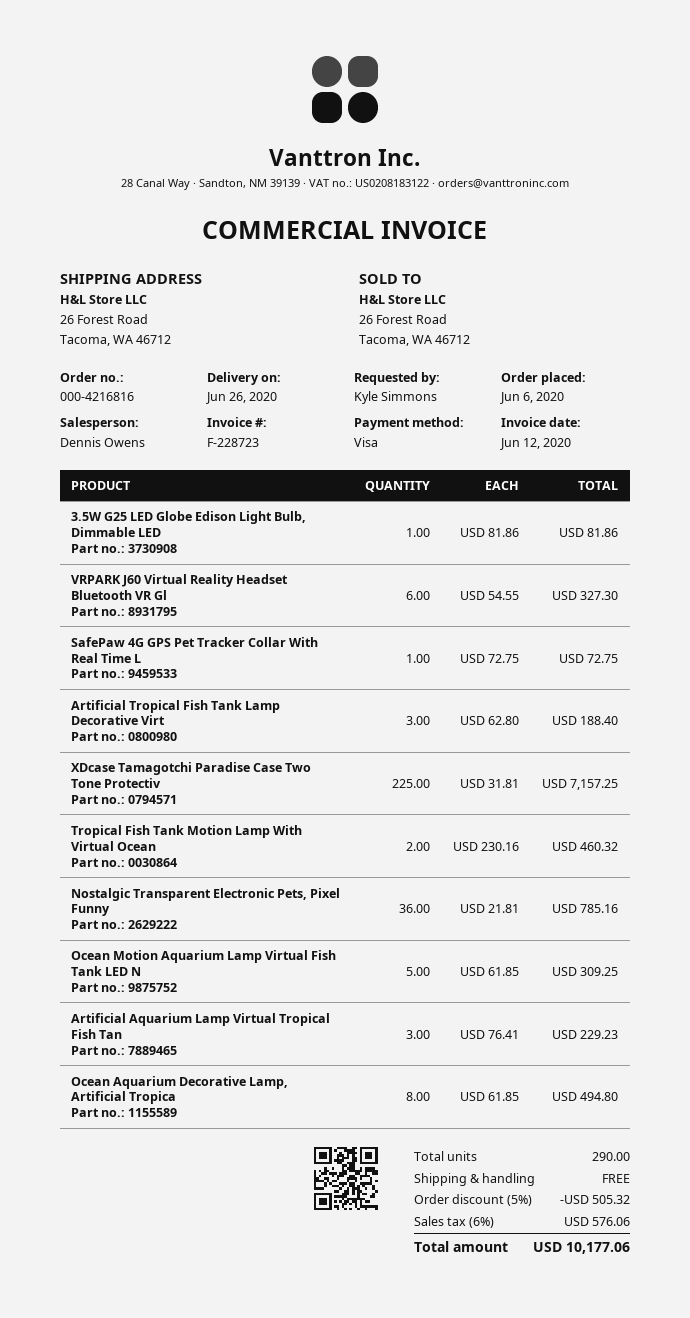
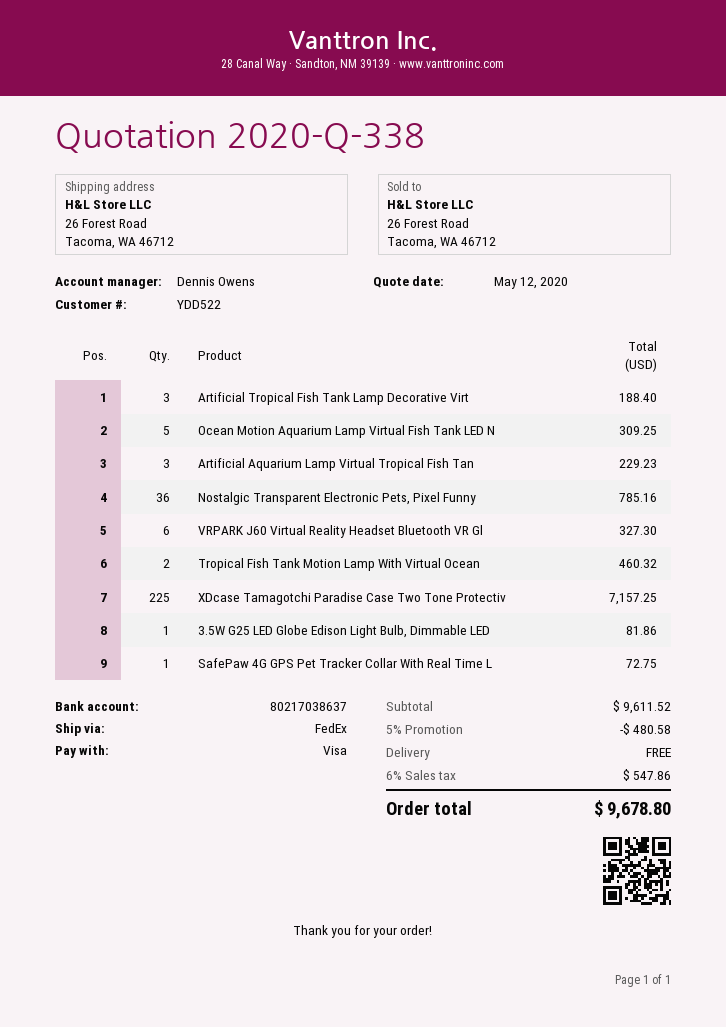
Ocean Aquarium Decorative Lamp, Artificial Tropica: 8 for 494.80 -> none
discount: 5% = 505.32 -> 5% = 480.58
tax: 6% = 576.06 -> 6% = 547.86
total: 10177.06 -> 9678.80

